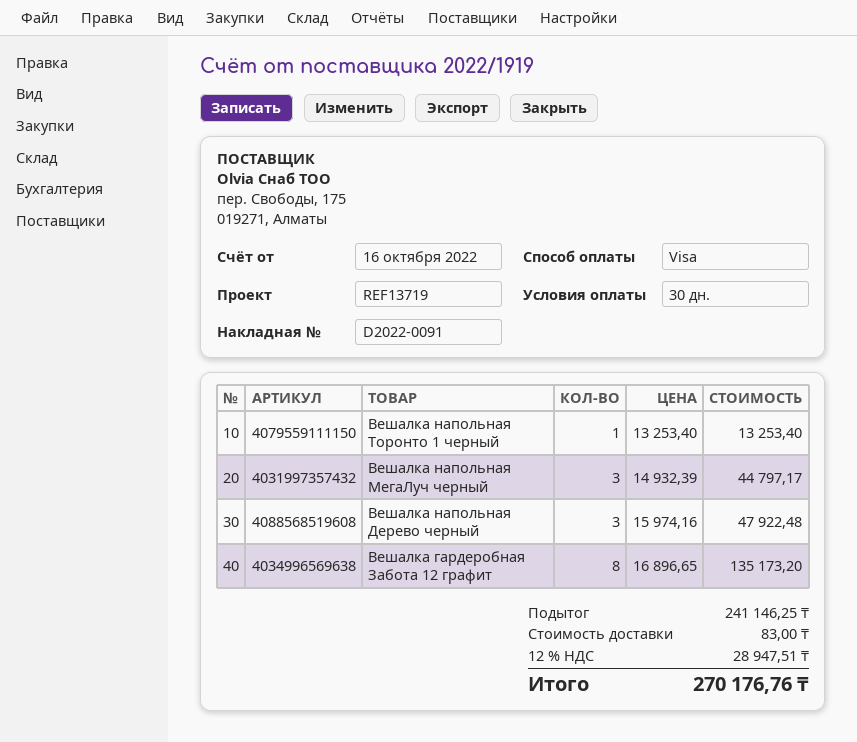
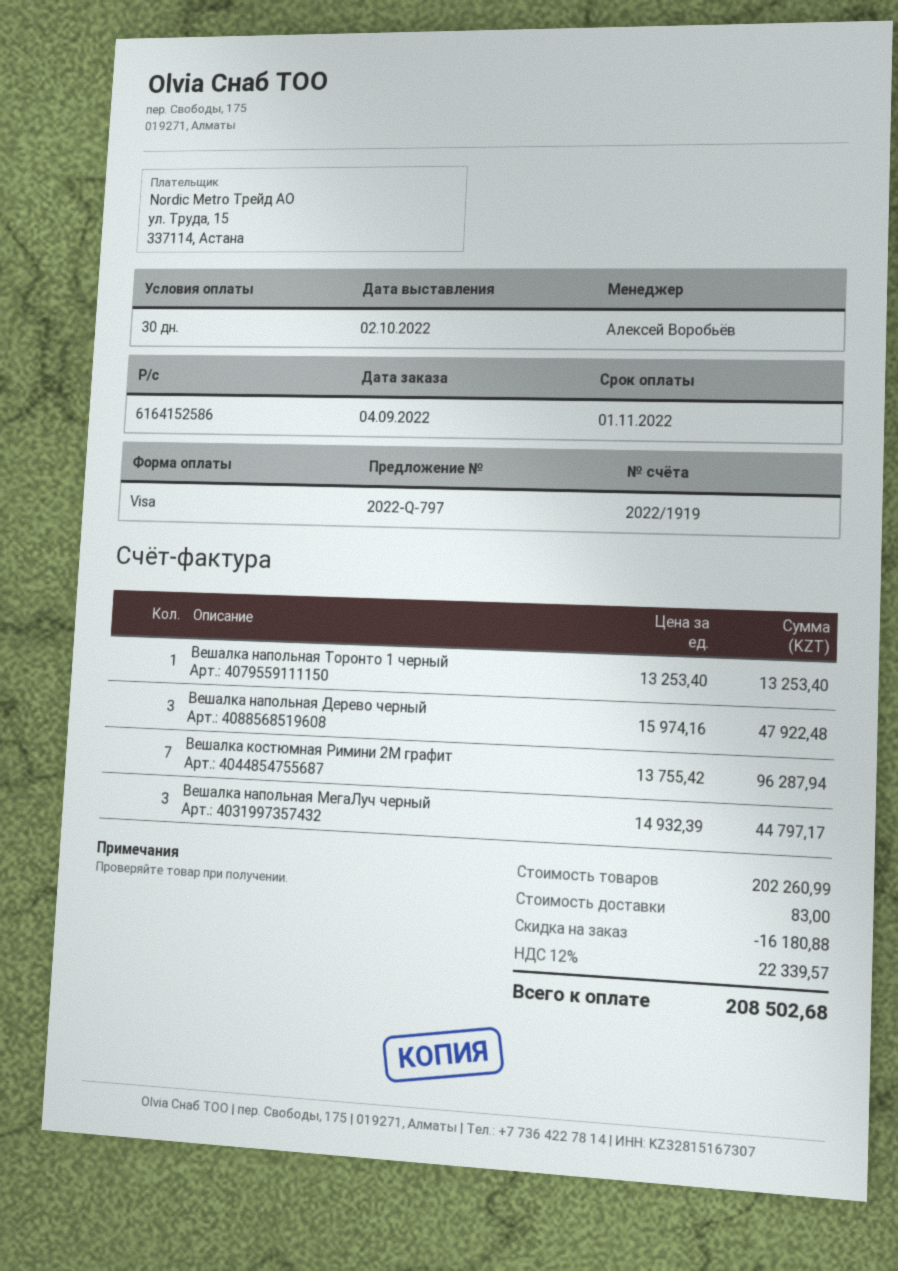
invoice date: 2022-10-16 -> 2022-10-02
Вешалка гардеробная Забота 12 графит: 8 x 16896.65 = 135173.20 -> none
Вешалка костюмная Римини 2М графит: none -> 7 x 13755.42 = 96287.94
subtotal: 241146.25 -> 202260.99
discount: none -> 16180.88
tax: 12% = 28947.51 -> 12% = 22339.57
total: 270176.76 -> 208502.68

